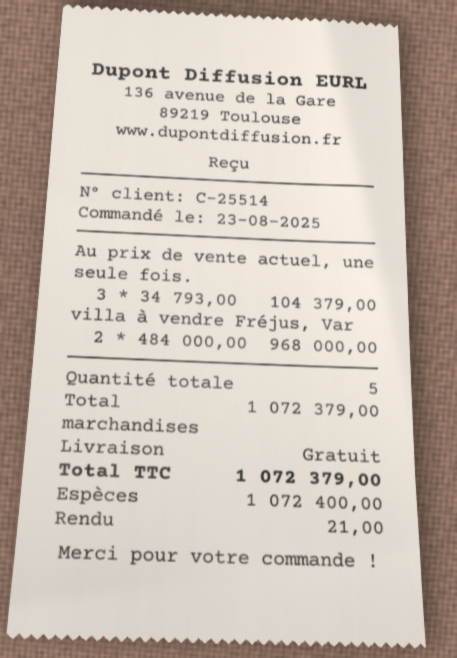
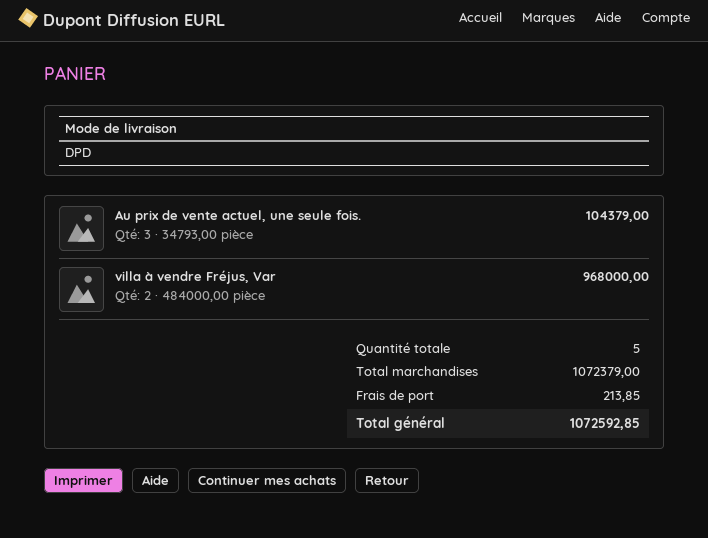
shipping: 0.00 -> 213.85
total: 1072379.00 -> 1072592.85

